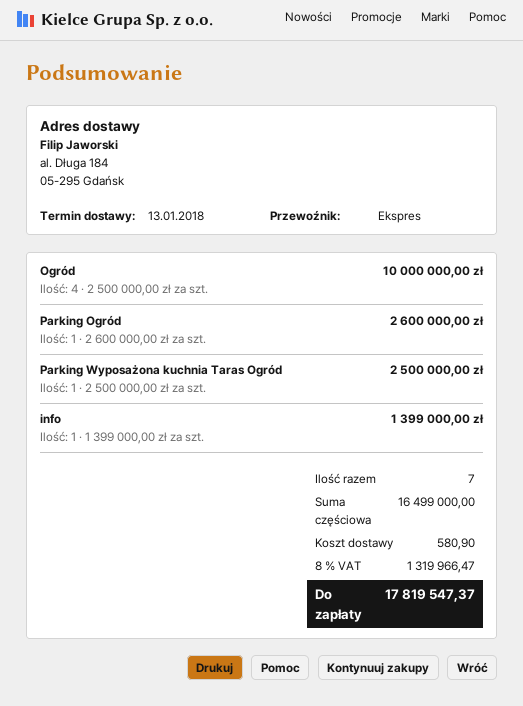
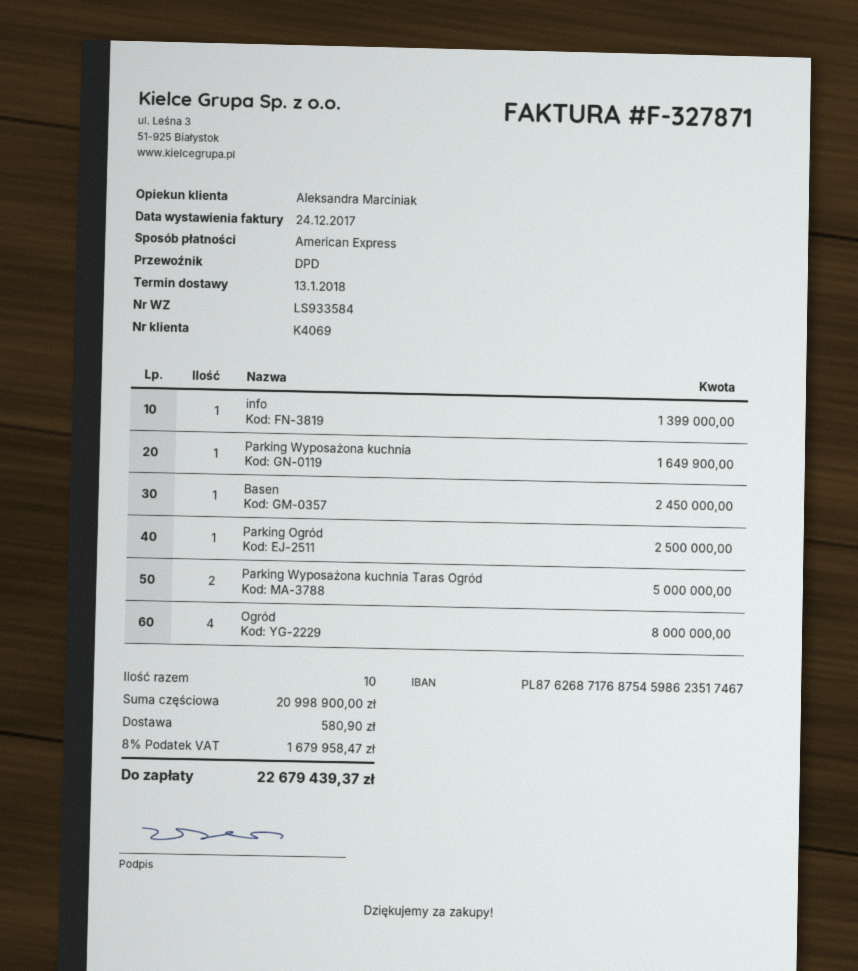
shipping method: express -> DPD
Ogród: 4 for 10000000.00 -> 4 for 8000000.00
Parking Ogród: 1 for 2600000.00 -> 1 for 2500000.00
Parking Wyposażona kuchnia Taras Ogród: 1 for 2500000.00 -> 2 for 5000000.00
Parking Wyposażona kuchnia: none -> 1 for 1649900.00
Basen: none -> 1 for 2450000.00
total quantity: 7 -> 10
subtotal: 16499000.00 -> 20998900.00
tax: 8% = 1319966.47 -> 8% = 1679958.47
total: 17819547.37 -> 22679439.37

